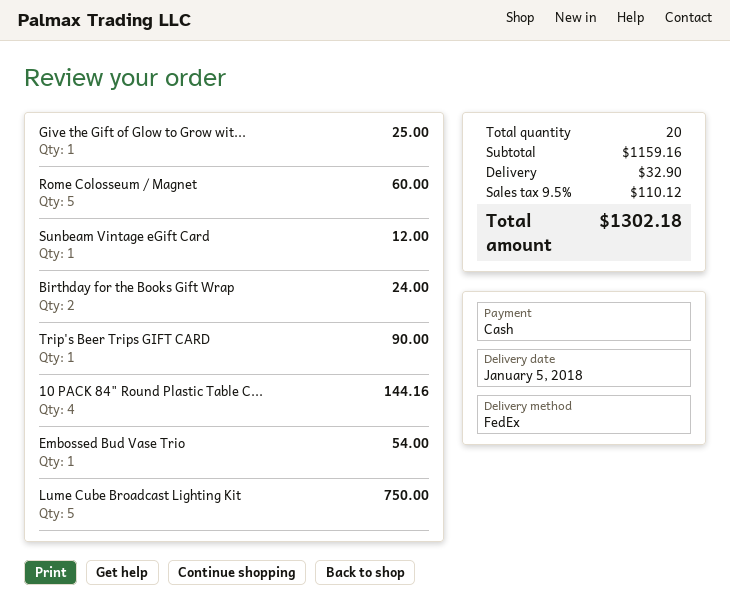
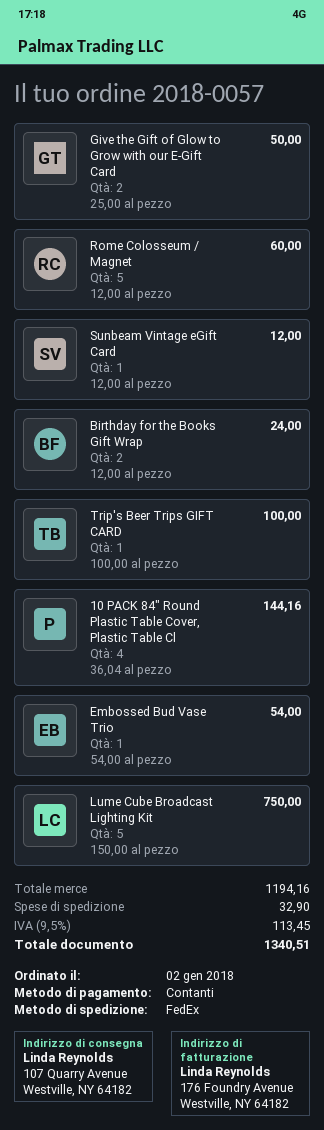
Give the Gift of Glow to Grow wit...: 1 for 25.00 -> 2 for 50.00
Trip's Beer Trips GIFT CARD: 1 for 90.00 -> 1 for 100.00
subtotal: 1159.16 -> 1194.16
tax: 9.5% = 110.12 -> 9.5% = 113.45
total: 1302.18 -> 1340.51

